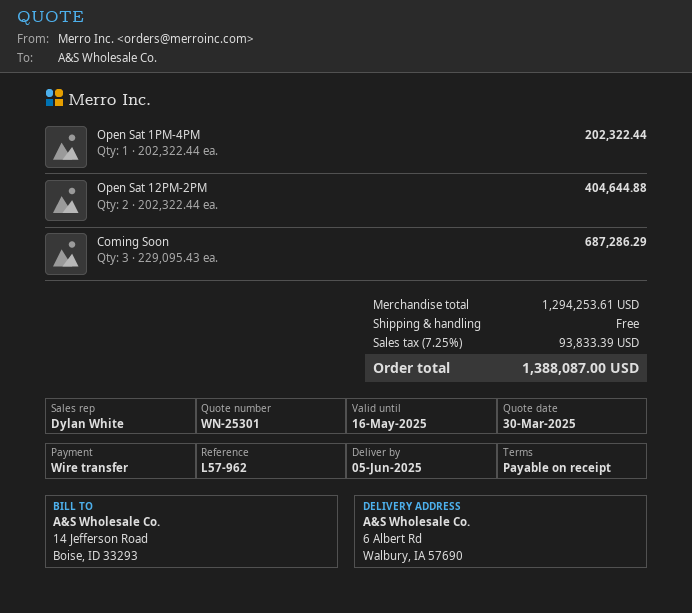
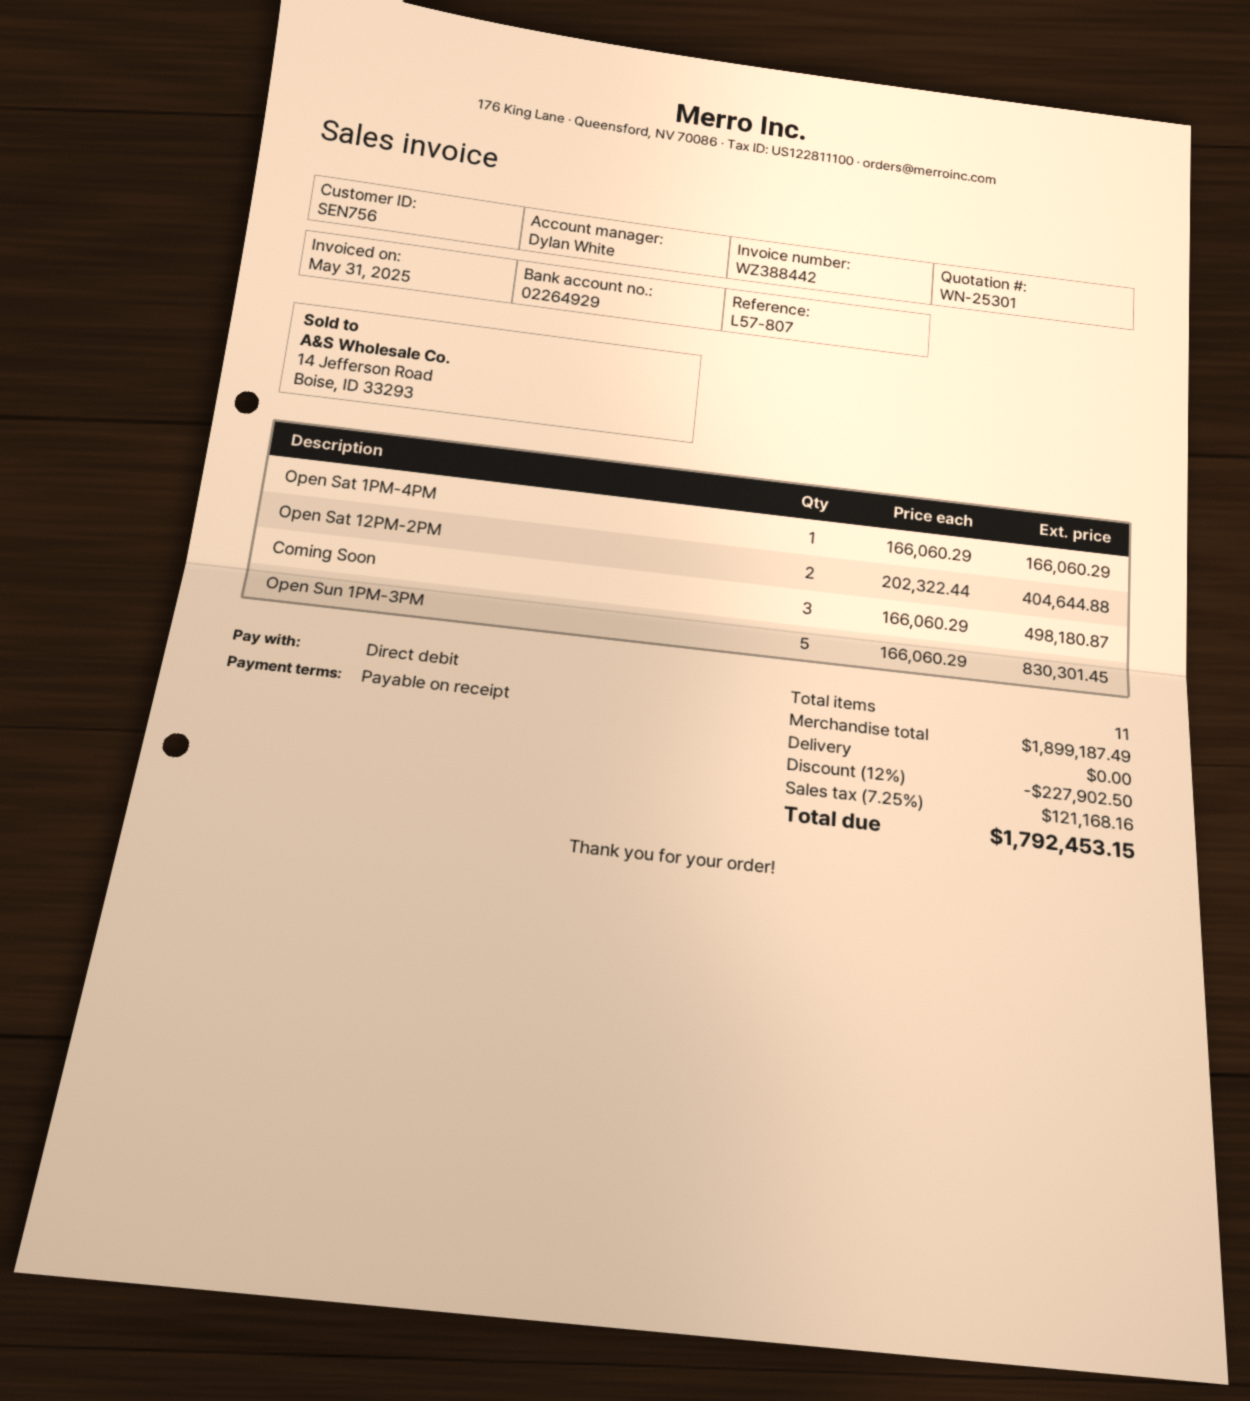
reference: L57-962 -> L57-807
payment method: bank transfer -> direct debit
Open Sat 1PM-4PM: 1 x 202322.44 = 202322.44 -> 1 x 166060.29 = 166060.29
Coming Soon: 3 x 229095.43 = 687286.29 -> 3 x 166060.29 = 498180.87
Open Sun 1PM-3PM: none -> 5 x 166060.29 = 830301.45
subtotal: 1294253.61 -> 1899187.49
discount: none -> 12% = 227902.50
tax: 7.25% = 93833.39 -> 7.25% = 121168.16
total: 1388087.00 -> 1792453.15

